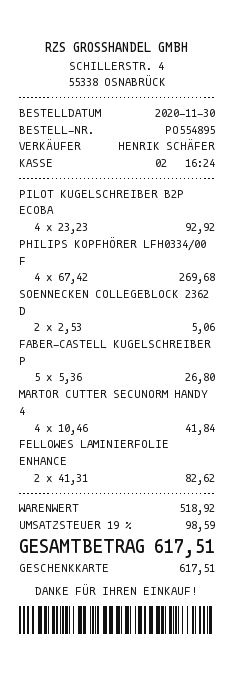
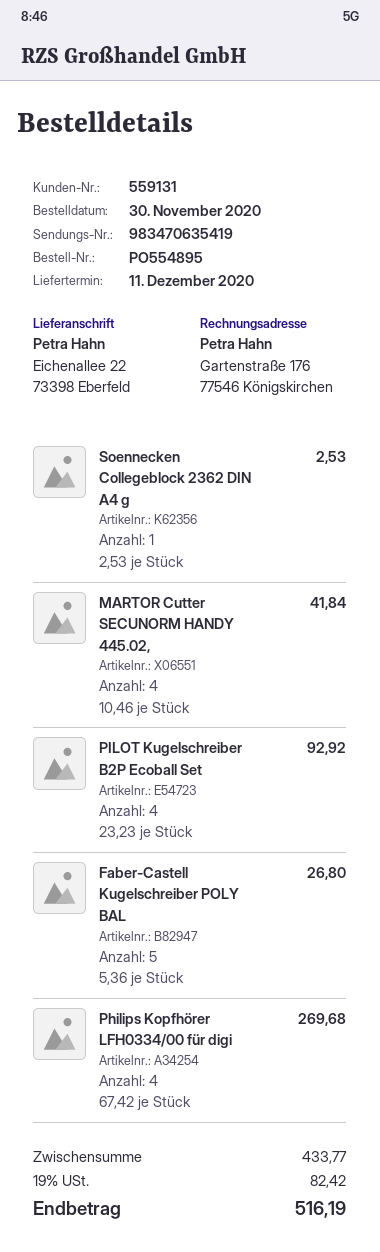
SOENNECKEN COLLEGEBLOCK 2362 D: 2 x 2.53 = 5.06 -> 1 x 2.53 = 2.53
FELLOWES LAMINIERFOLIE ENHANCE: 2 x 41.31 = 82.62 -> none
subtotal: 518.92 -> 433.77
tax: 19% = 98.59 -> 19% = 82.42
total: 617.51 -> 516.19

